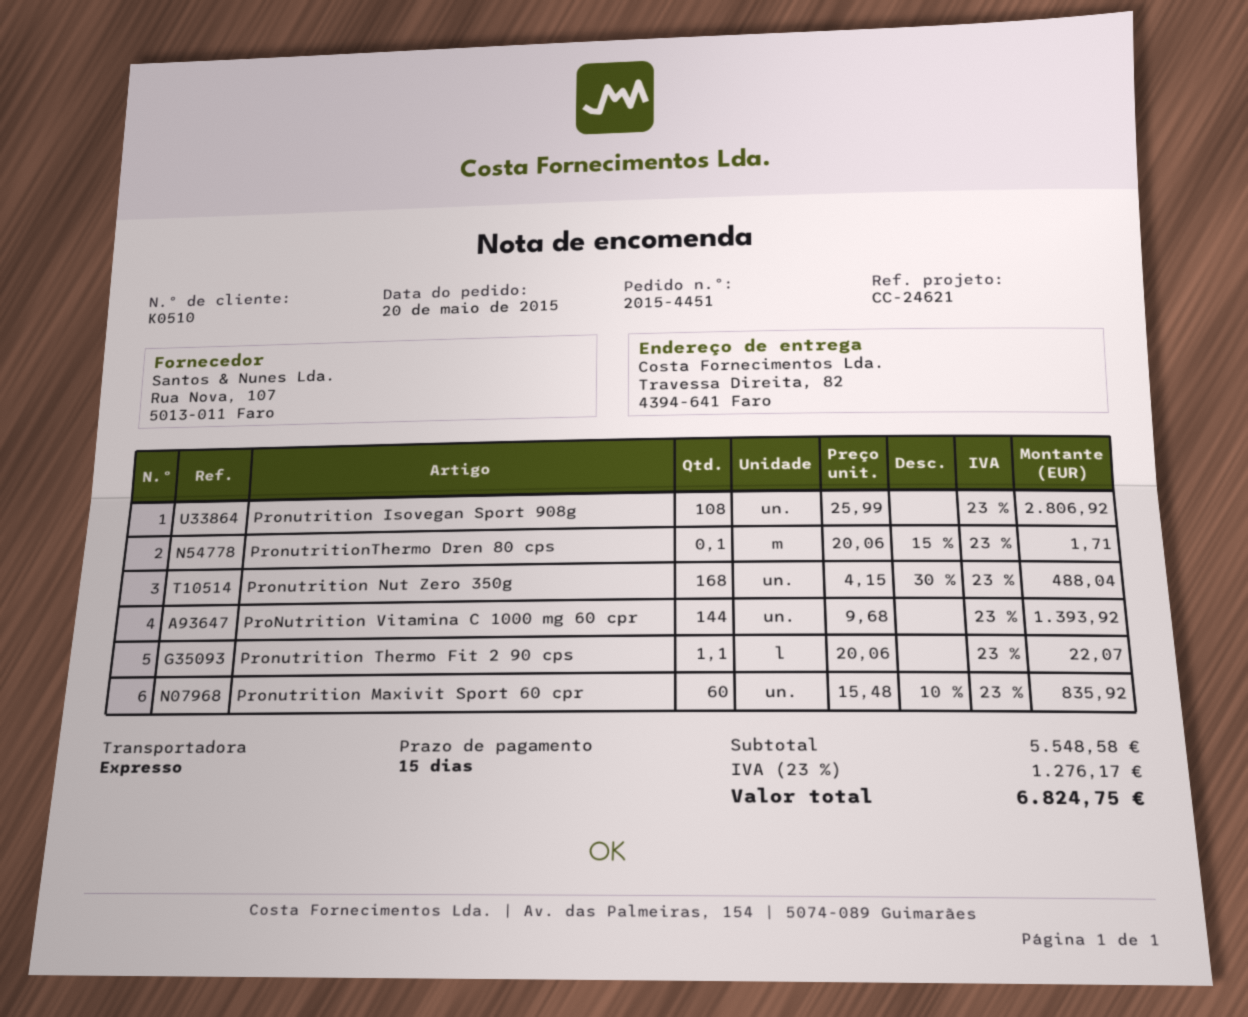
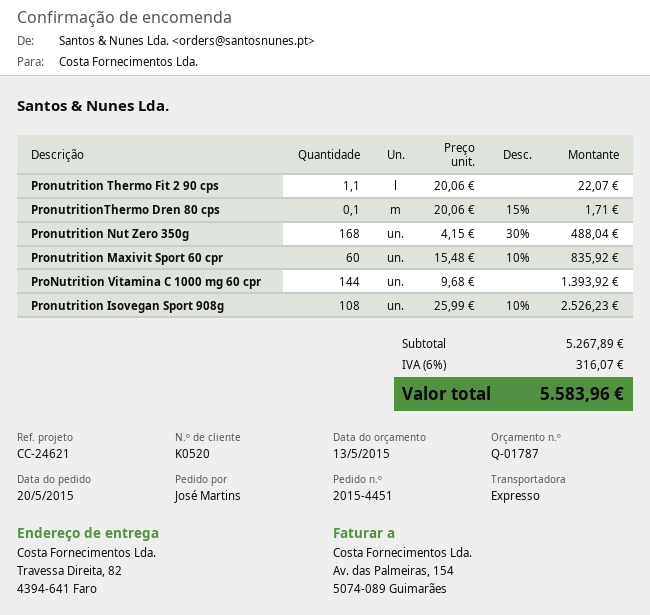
customer number: K0510 -> K0520
Pronutrition Isovegan Sport 908g: 108 x 25.99 = 2806.92 -> 108 x 25.99 - 10% = 2526.23
subtotal: 5548.58 -> 5267.89
tax: 23% = 1276.17 -> 6% = 316.07
total: 6824.75 -> 5583.96

